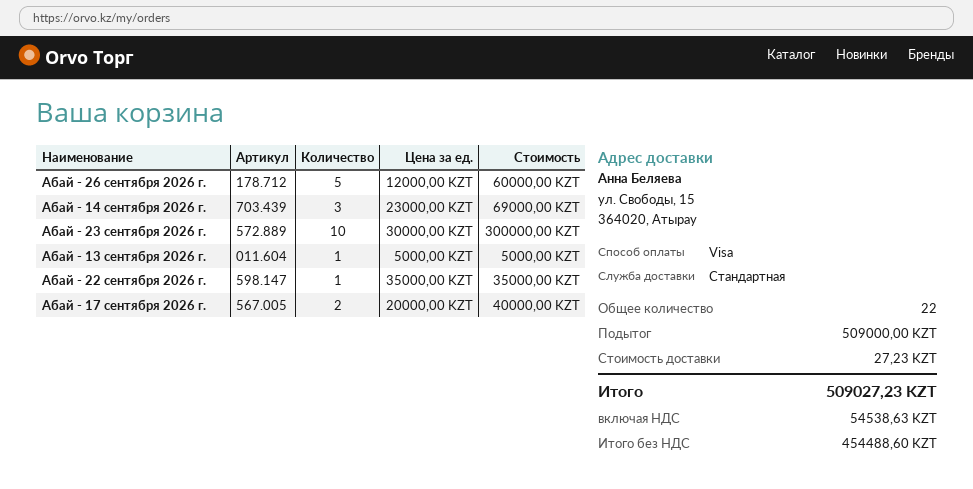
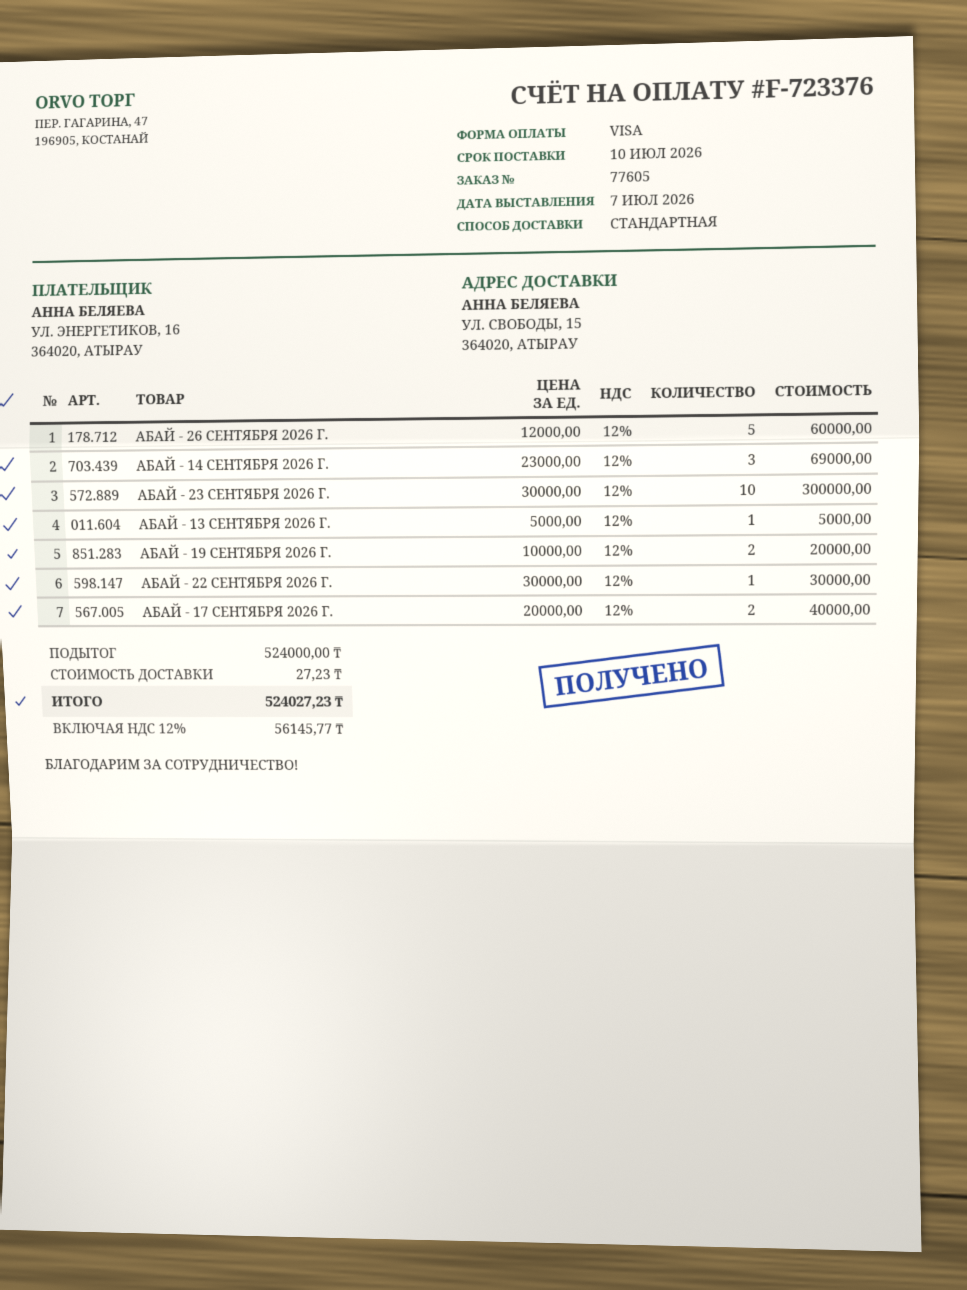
Абай - 22 сентября 2026 г.: 1 x 35000.00 = 35000.00 -> 1 x 30000.00 = 30000.00
АБАЙ - 19 СЕНТЯБРЯ 2026 Г.: none -> 2 x 10000.00 = 20000.00
subtotal: 509000.00 -> 524000.00
tax: 54538.63 -> 56145.77
total: 509027.23 -> 524027.23

